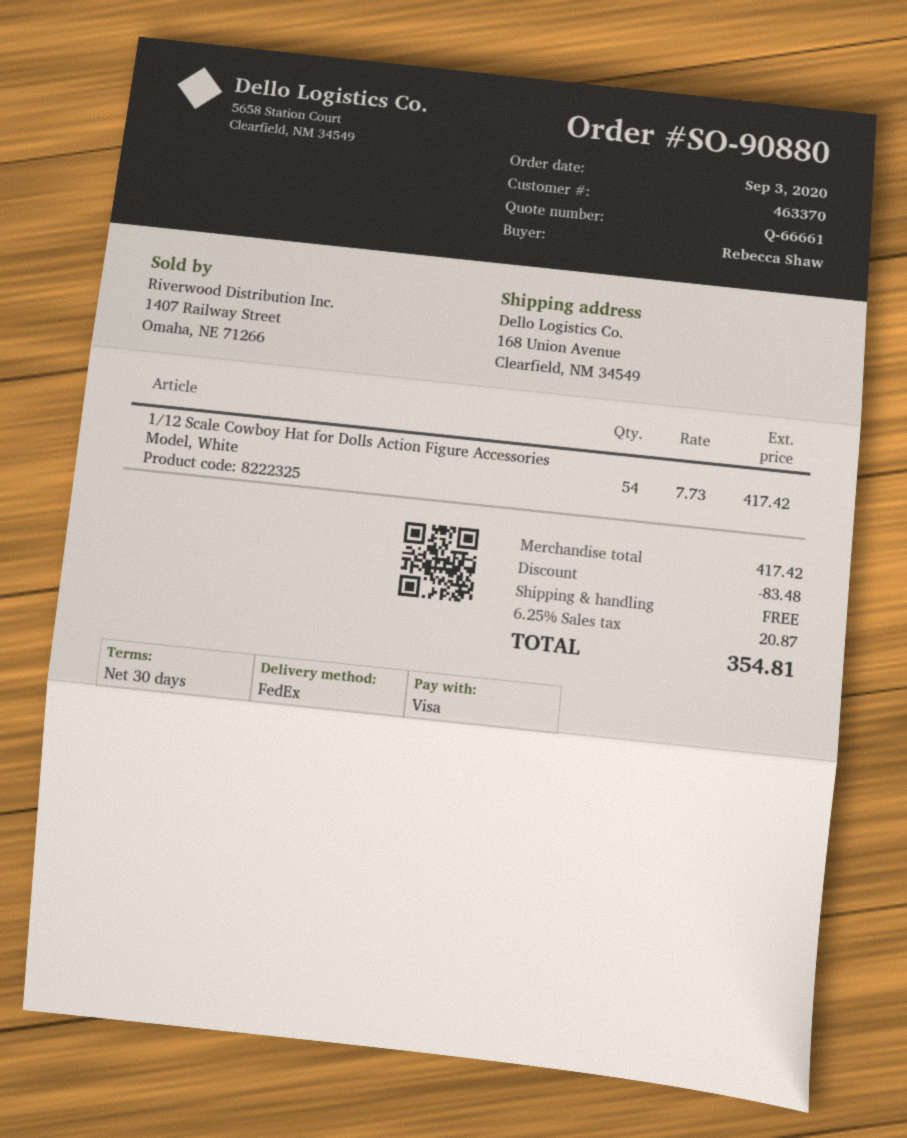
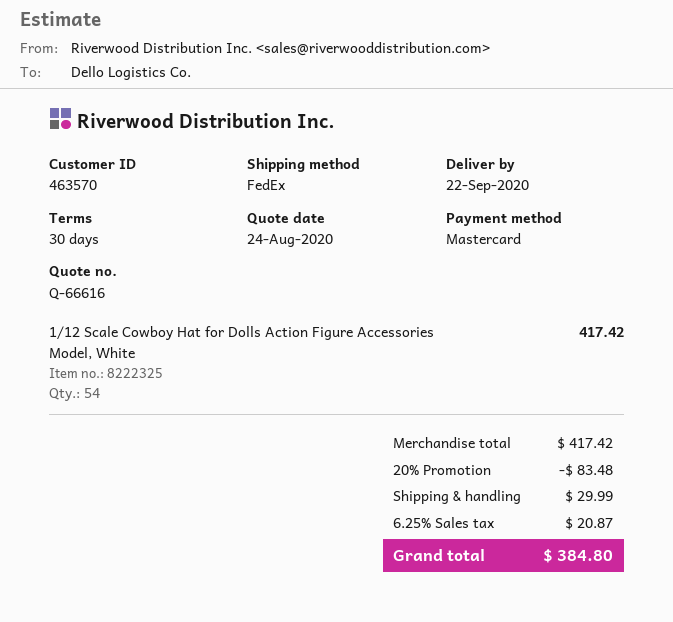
quote number: Q-66661 -> Q-66616
customer number: 463370 -> 463570
payment method: Visa -> Mastercard
shipping: 0.00 -> 29.99
total: 354.81 -> 384.80

